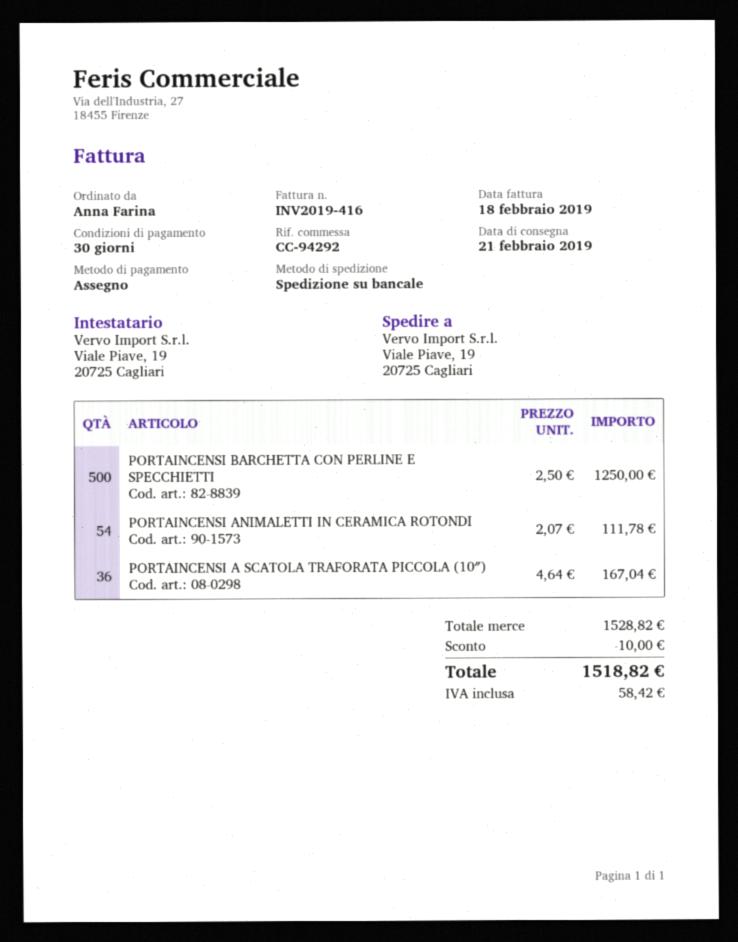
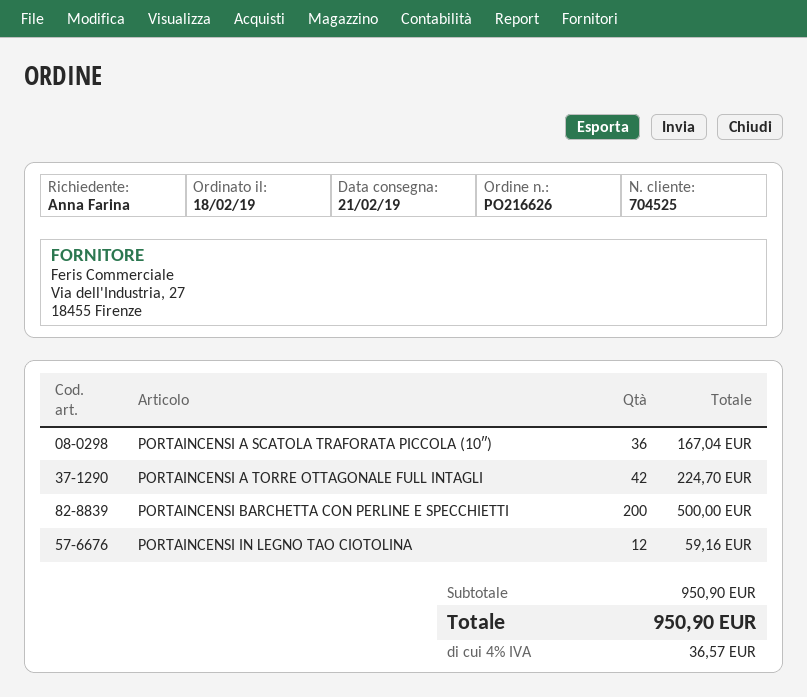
PORTAINCENSI BARCHETTA CON PERLINE E SPECCHIETTI: 500 for 1250.00 -> 200 for 500.00
PORTAINCENSI ANIMALETTI IN CERAMICA ROTONDI: 54 for 111.78 -> none
PORTAINCENSI A TORRE OTTAGONALE FULL INTAGLI: none -> 42 for 224.70
PORTAINCENSI IN LEGNO TAO CIOTOLINA: none -> 12 for 59.16
subtotal: 1528.82 -> 950.90
discount: 10.00 -> none
tax: 58.42 -> 36.57
total: 1518.82 -> 950.90

